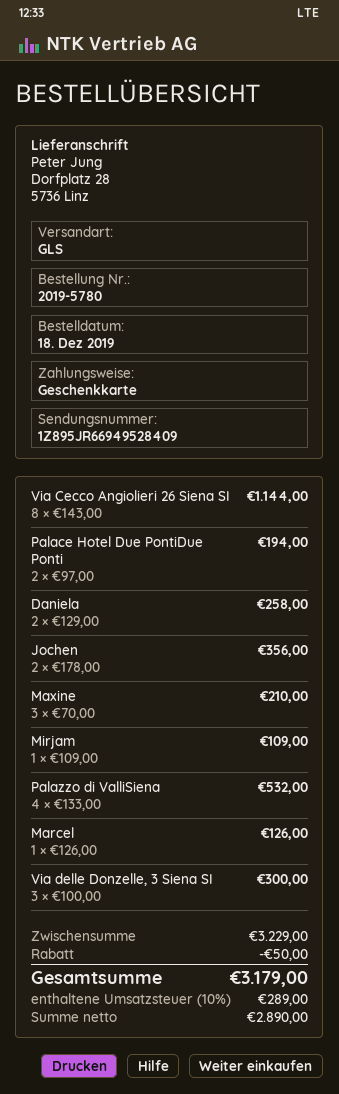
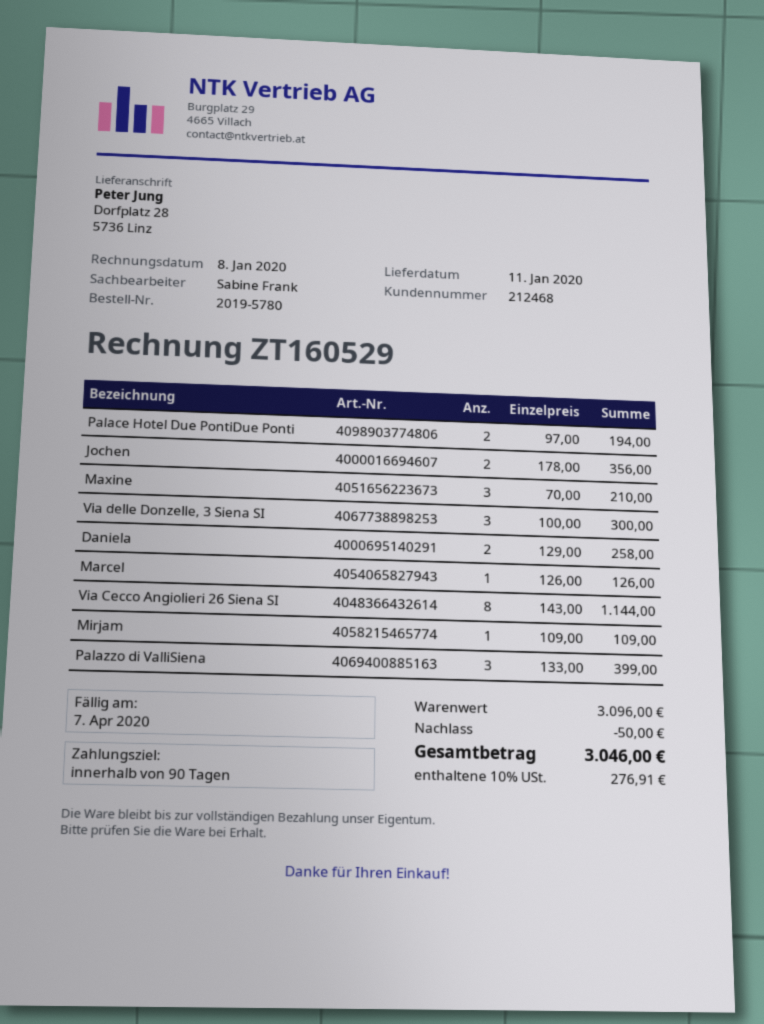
Palazzo di ValliSiena: 4 x 133.00 = 532.00 -> 3 x 133.00 = 399.00
subtotal: 3229.00 -> 3096.00
tax: 10% = 289.00 -> 10% = 276.91
total: 3179.00 -> 3046.00

